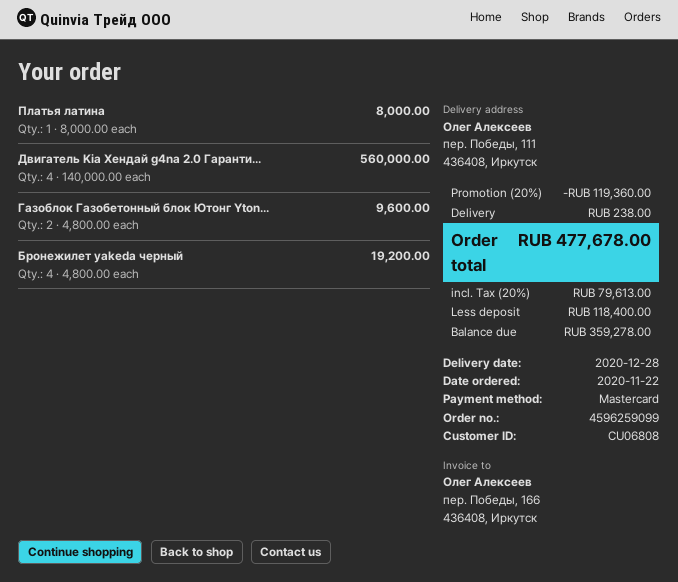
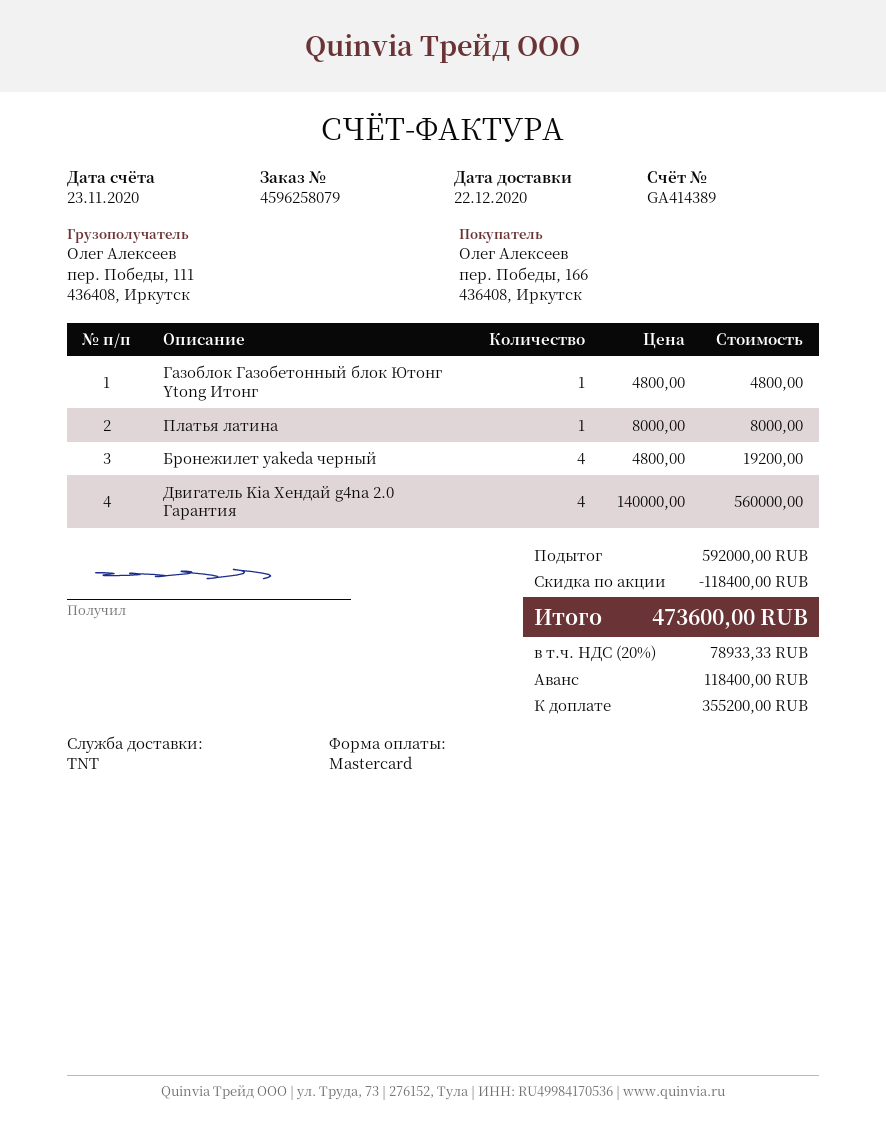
order number: 4596259099 -> 4596258079
delivery date: 2020-12-28 -> 2020-12-22
Газоблок Газобетонный блок Ютонг Yton...: 2 x 4800.00 = 9600.00 -> 1 x 4800.00 = 4800.00
discount: 119360.00 -> 118400.00
shipping: 238.00 -> none
tax: 20% = 79613.00 -> 20% = 78933.33
total: 477678.00 -> 473600.00
balance: 359278.00 -> 355200.00

